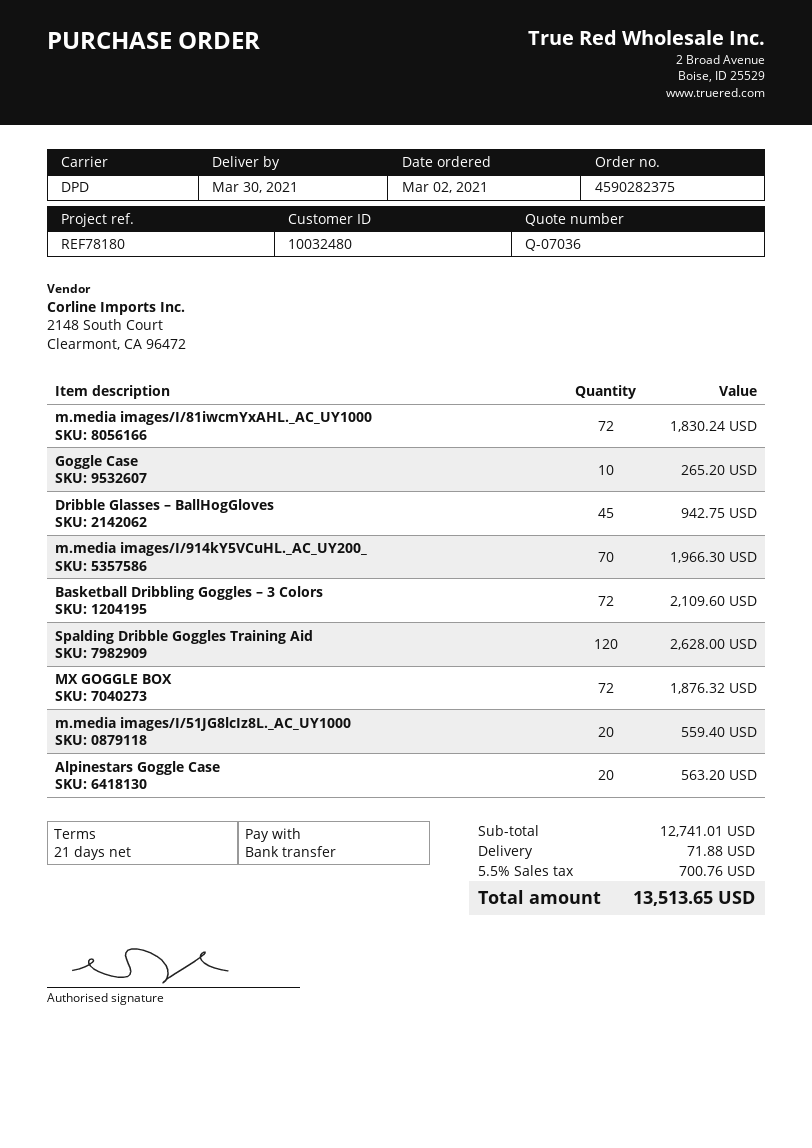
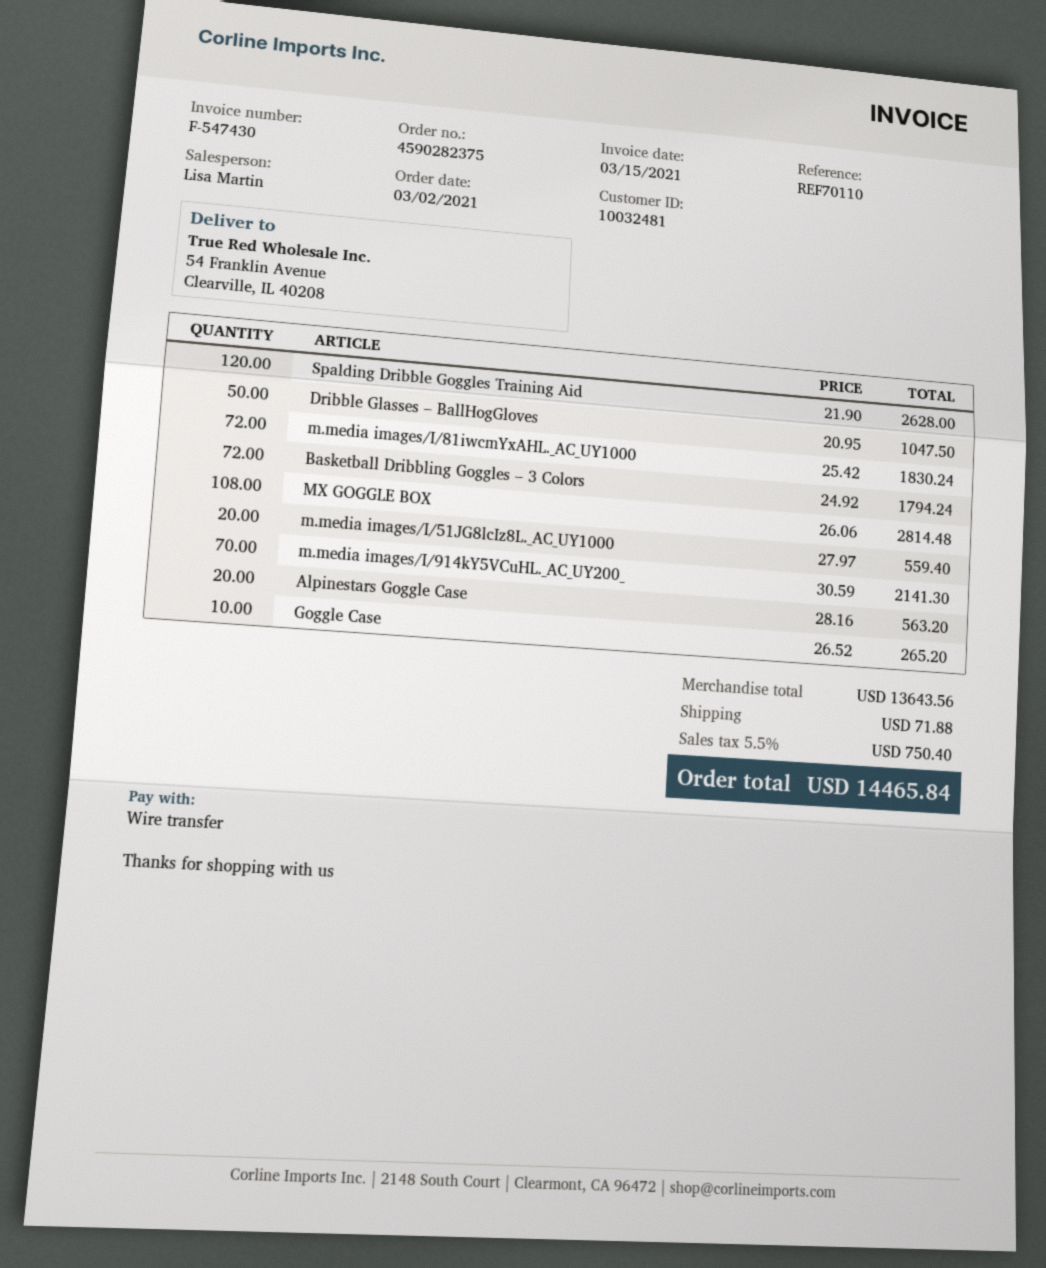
customer number: 10032480 -> 10032481
reference: REF78180 -> REF70110
Dribble Glasses – BallHogGloves: 45 for 942.75 -> 50 for 1047.50
m.media images/I/914kY5VCuHL._AC_UY200_: 70 for 1966.30 -> 70 for 2141.30
Basketball Dribbling Goggles – 3 Colors: 72 for 2109.60 -> 72 for 1794.24
MX GOGGLE BOX: 72 for 1876.32 -> 108 for 2814.48
subtotal: 12741.01 -> 13643.56
tax: 5.5% = 700.76 -> 5.5% = 750.40
total: 13513.65 -> 14465.84

